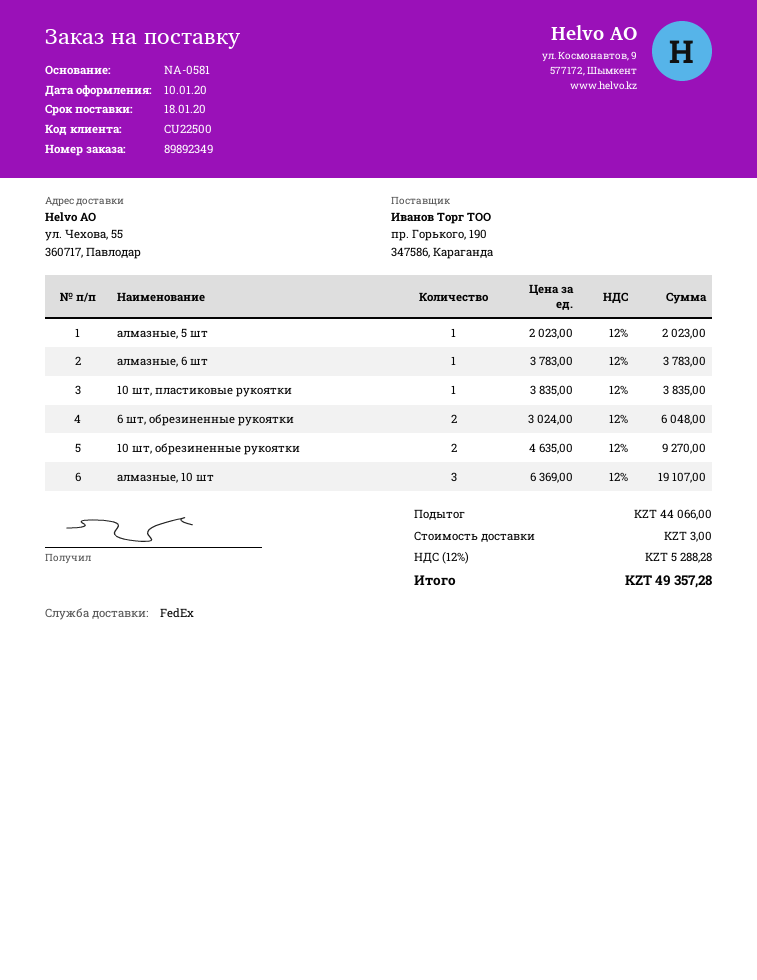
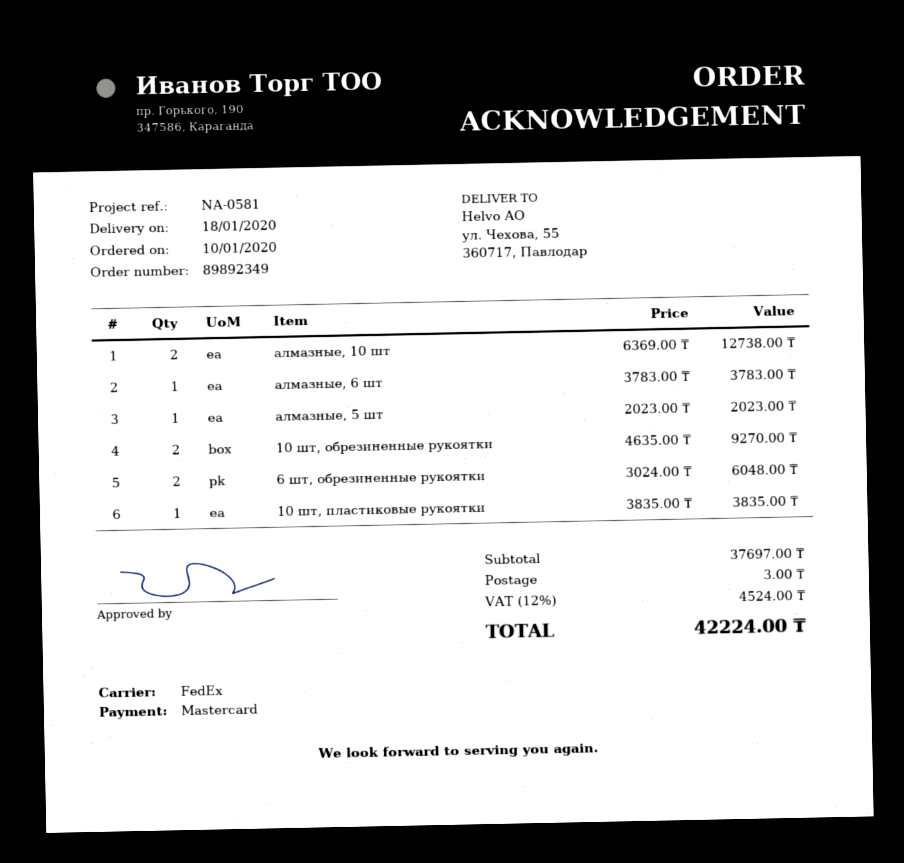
алмазные, 10 шт: 3 x 6369.00 = 19107.00 -> 2 x 6369.00 = 12738.00
subtotal: 44066.00 -> 37697.00
tax: 12% = 5288.28 -> 12% = 4524.00
total: 49357.28 -> 42224.00

